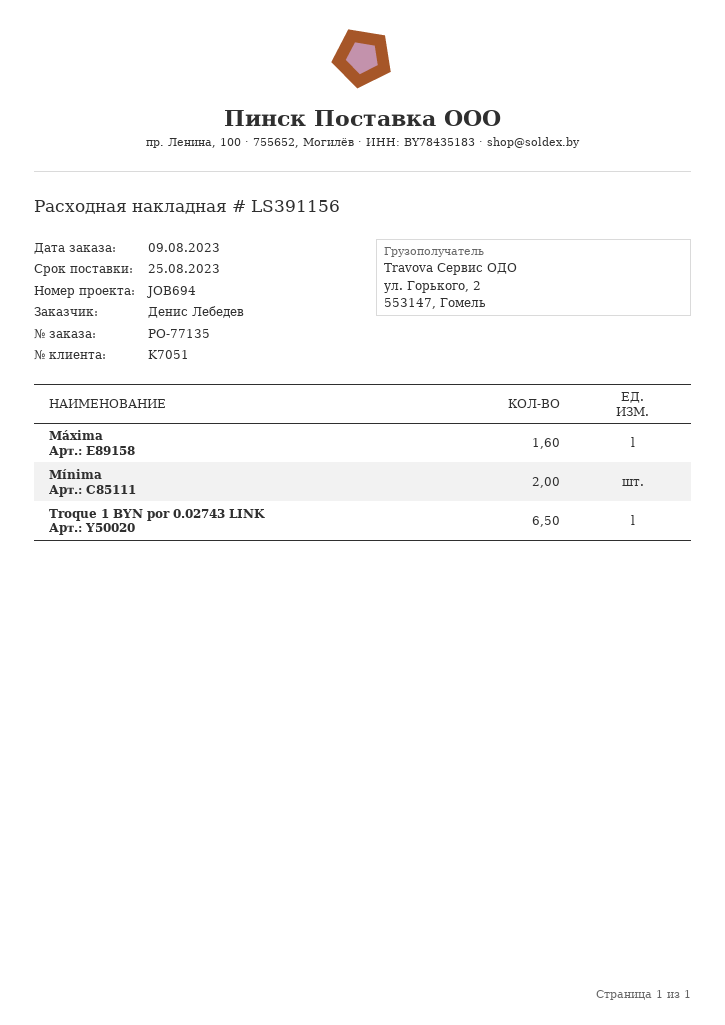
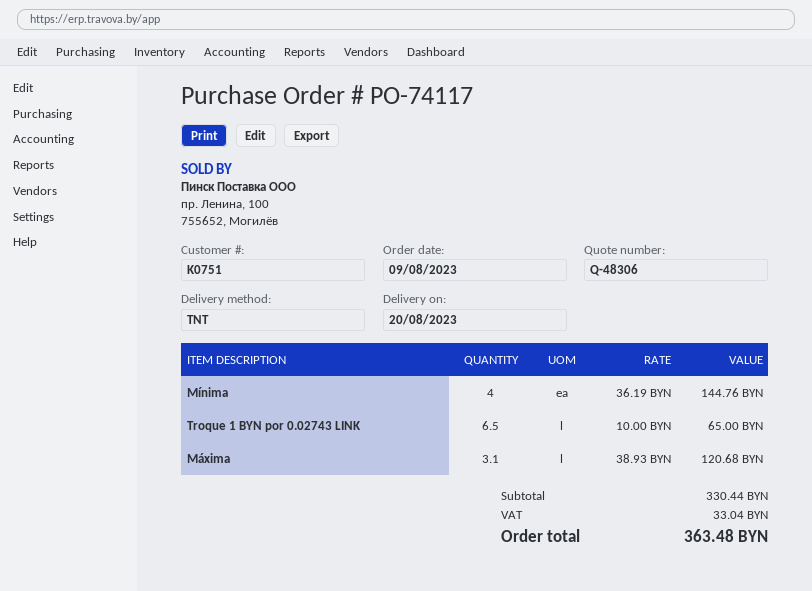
order number: PO-77135 -> PO-74117
delivery date: 2023-08-25 -> 2023-08-20
customer number: K7051 -> K0751
Máxima: 1.6 -> 3.1
Mínima: 2 -> 4

